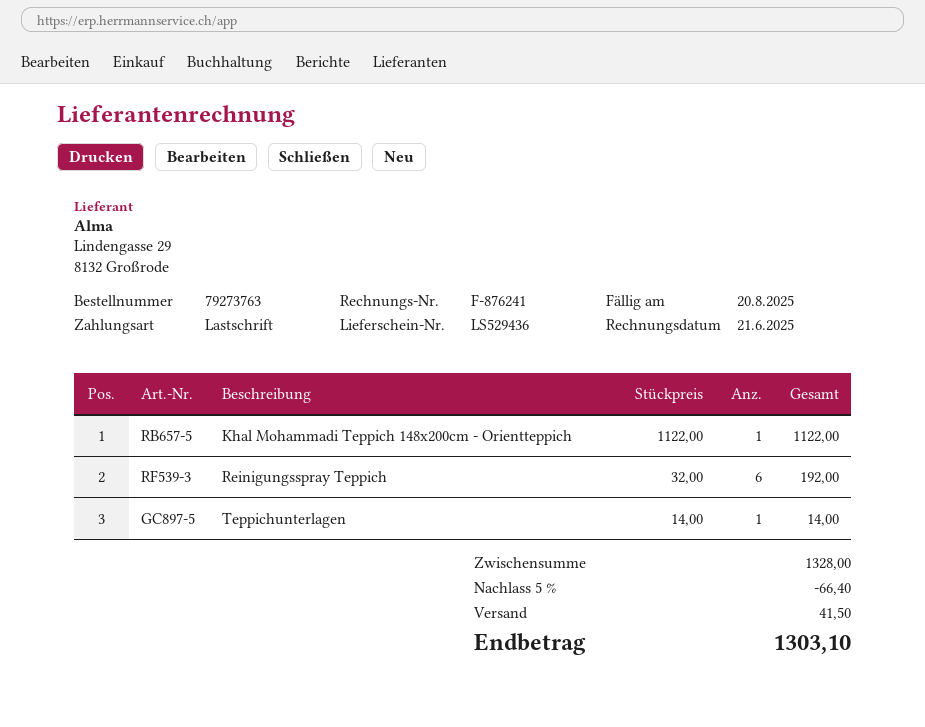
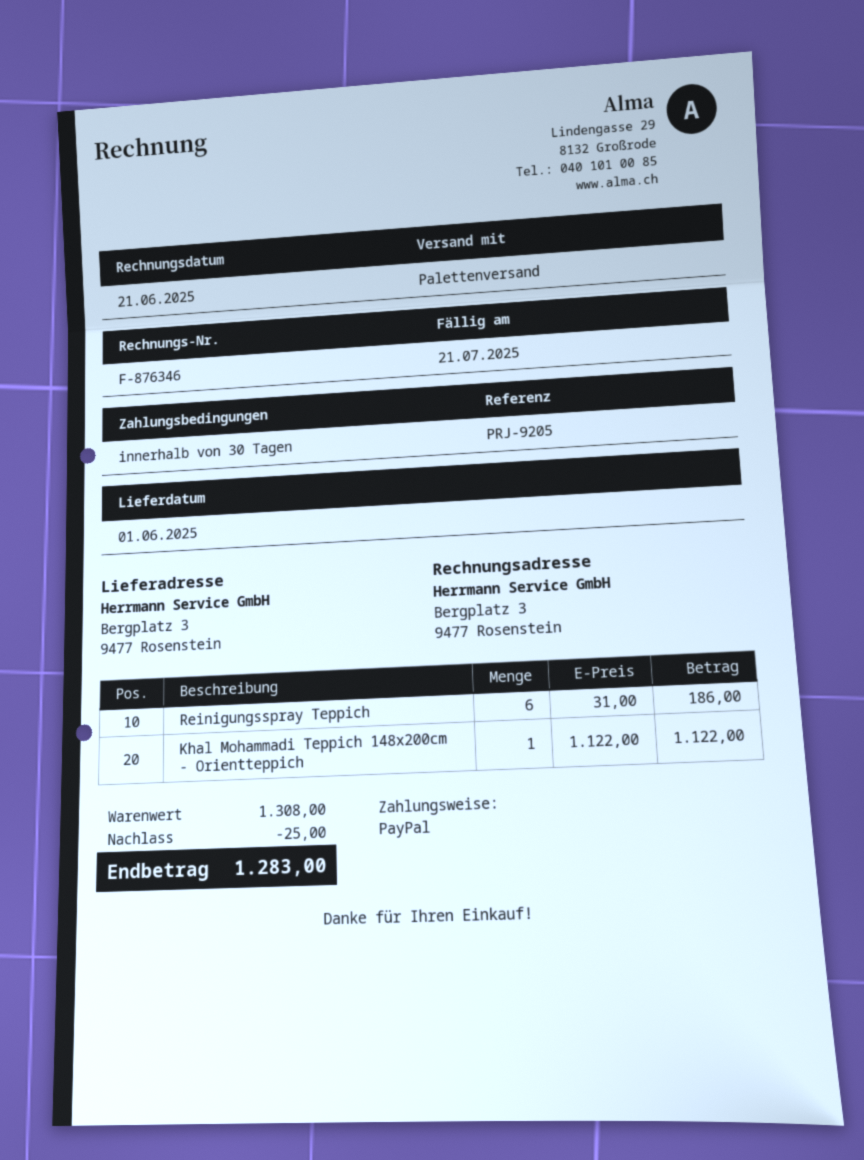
invoice number: F-876241 -> F-876346
due date: 2025-08-20 -> 2025-07-21
payment method: direct debit -> PayPal
Reinigungsspray Teppich: 6 x 32.00 = 192.00 -> 6 x 31.00 = 186.00
Teppichunterlagen: 1 x 14.00 = 14.00 -> none
subtotal: 1328.00 -> 1308.00
discount: 66.40 -> 25.00
shipping: 41.50 -> none
total: 1303.10 -> 1283.00

